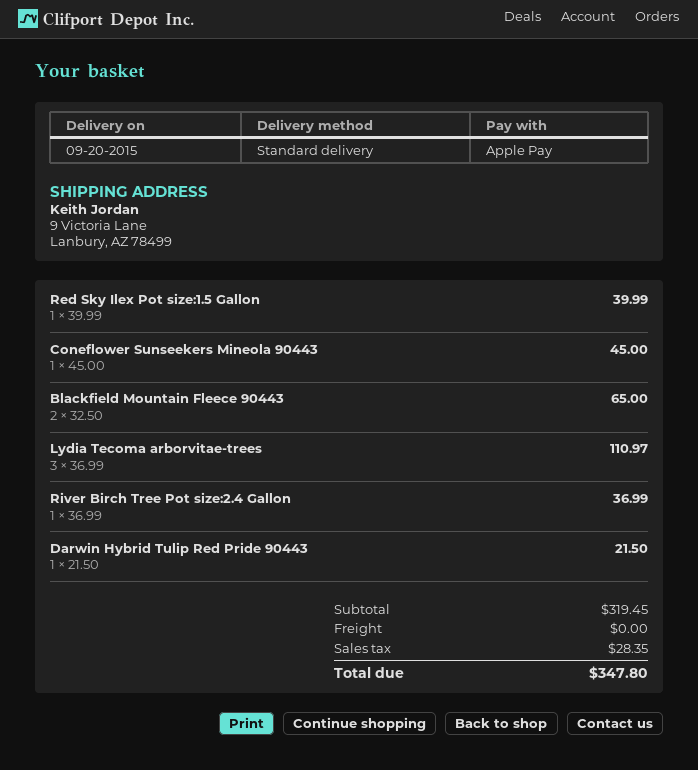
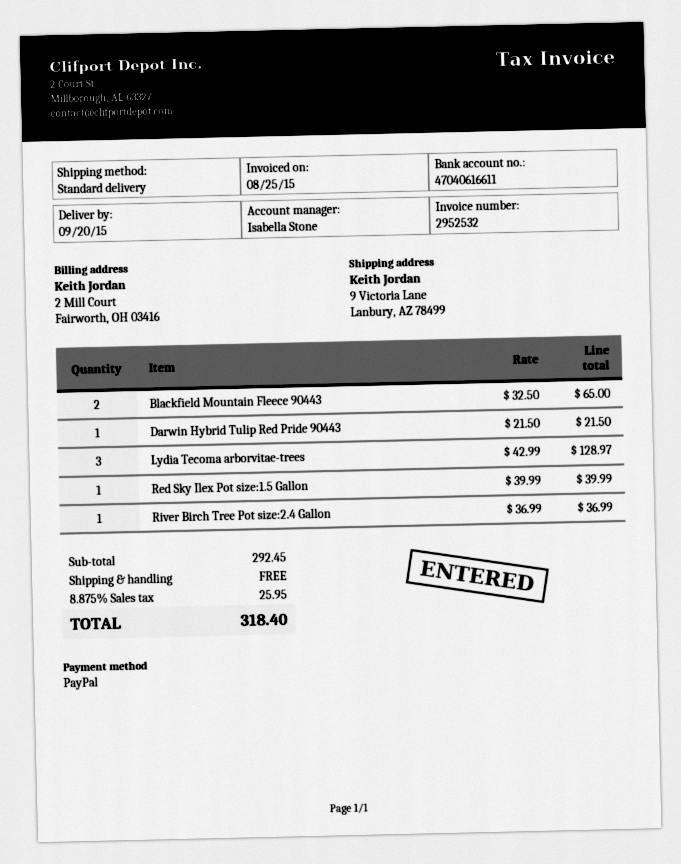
payment method: Apple Pay -> PayPal
Coneflower Sunseekers Mineola 90443: 1 x 45.00 = 45.00 -> none
Lydia Tecoma arborvitae-trees: 3 x 36.99 = 110.97 -> 3 x 42.99 = 128.97
subtotal: 319.45 -> 292.45
tax: 28.35 -> 25.95
total: 347.80 -> 318.40

